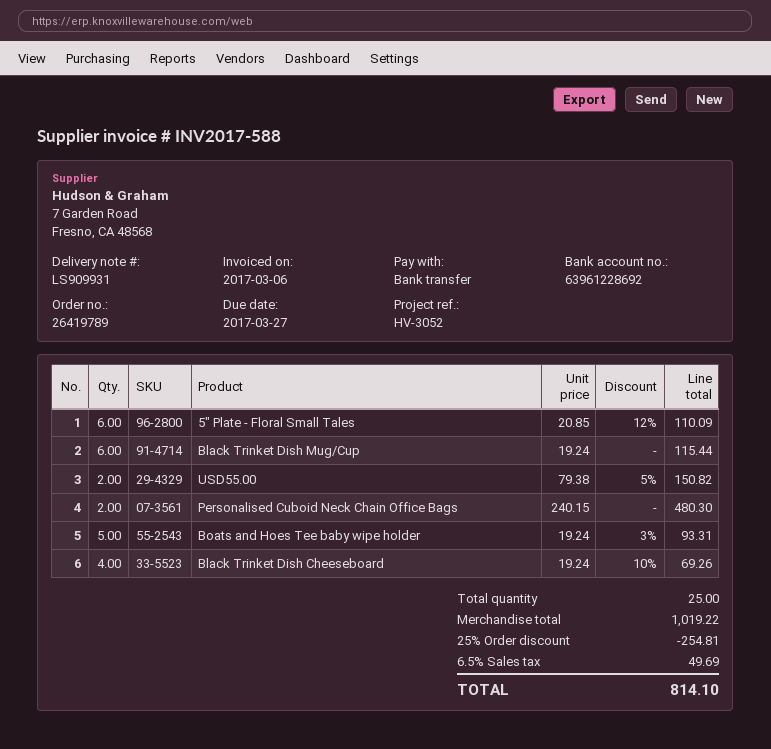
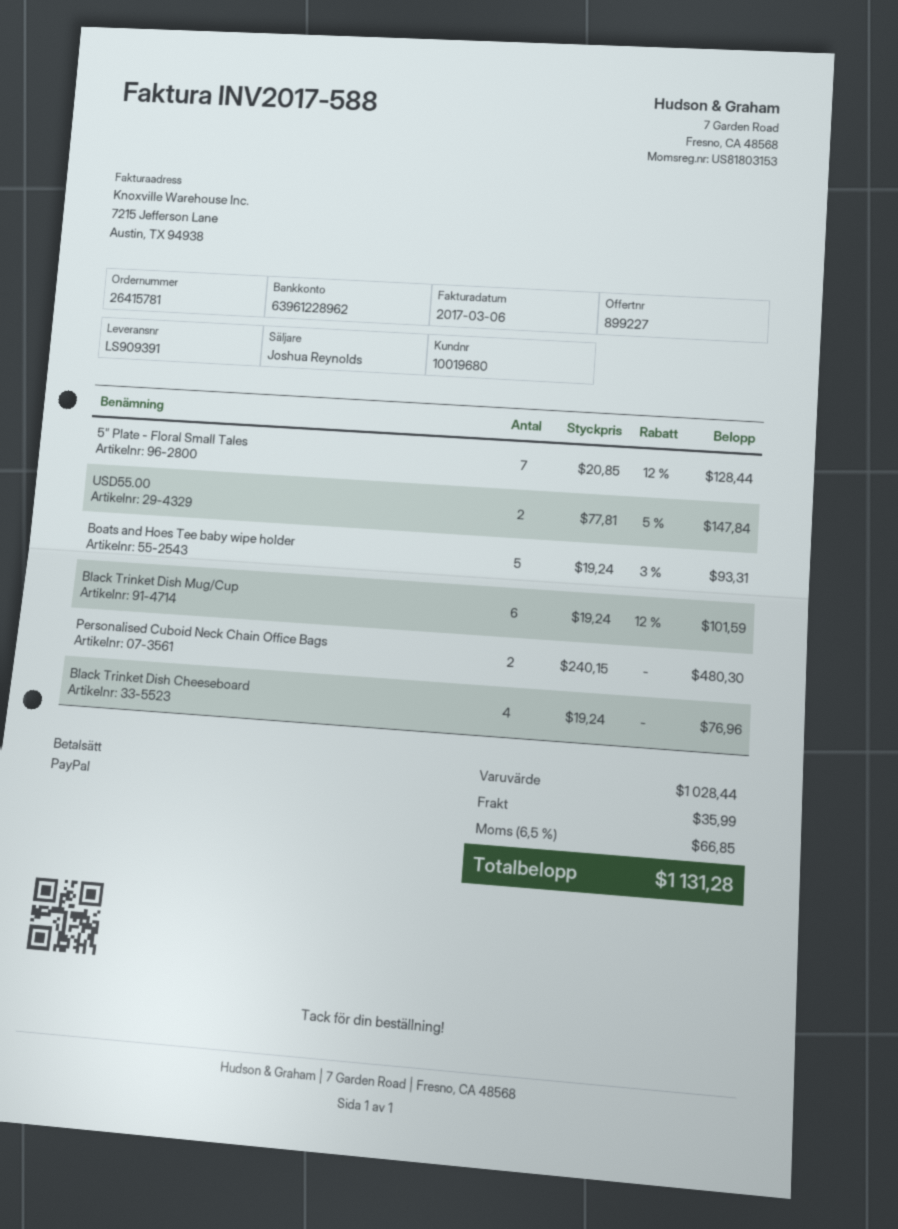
order number: 26419789 -> 26415781
delivery note number: LS909931 -> LS909391
payment method: bank transfer -> PayPal
bank account: 63961228692 -> 63961228962
5" Plate - Floral Small Tales: 6 x 20.85 - 12% = 110.09 -> 7 x 20.85 - 12% = 128.44
Black Trinket Dish Mug/Cup: 6 x 19.24 = 115.44 -> 6 x 19.24 - 12% = 101.59
USD55.00: 2 x 79.38 - 5% = 150.82 -> 2 x 77.81 - 5% = 147.84
Black Trinket Dish Cheeseboard: 4 x 19.24 - 10% = 69.26 -> 4 x 19.24 = 76.96
subtotal: 1019.22 -> 1028.44
discount: 25% = 254.81 -> none
shipping: none -> 35.99
tax: 6.5% = 49.69 -> 6.5% = 66.85
total: 814.10 -> 1131.28

